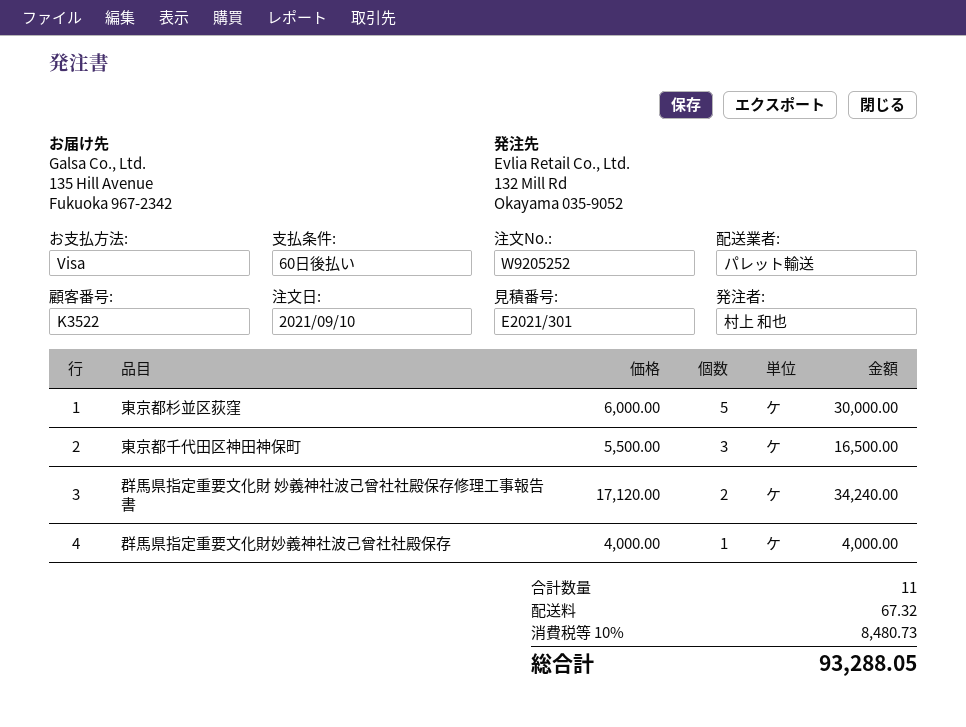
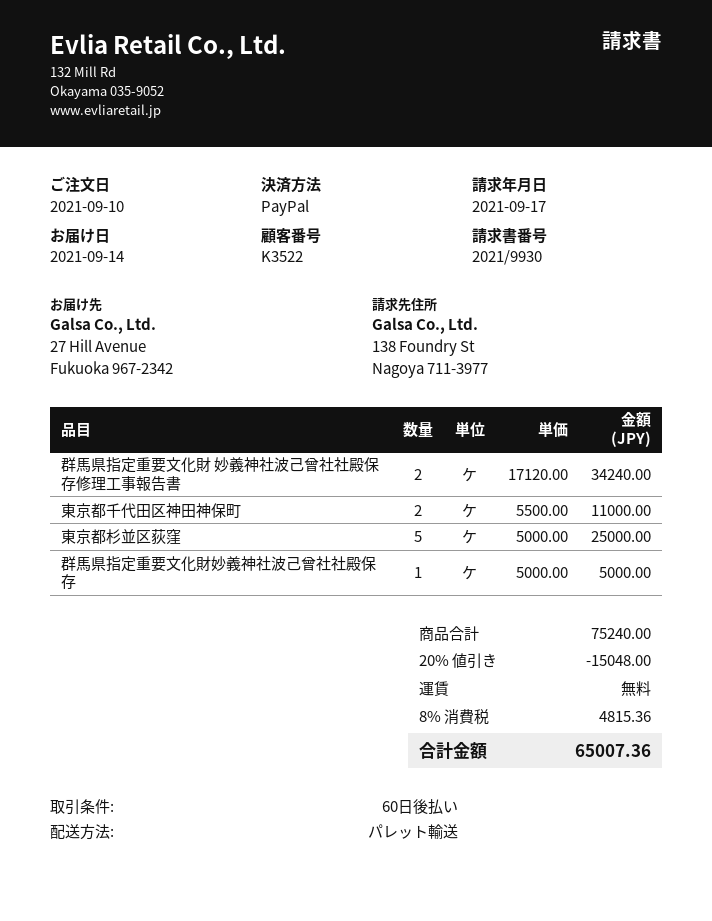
payment method: Visa -> PayPal
ship to: 135 Hill Avenue, Fukuoka 967-2342 -> 27 Hill Avenue, Fukuoka 967-2342
東京都杉並区荻窪: 5 x 6000.00 = 30000.00 -> 5 x 5000.00 = 25000.00
東京都千代田区神田神保町: 3 x 5500.00 = 16500.00 -> 2 x 5500.00 = 11000.00
群馬県指定重要文化財妙義神社波己曾社社殿保存: 1 x 4000.00 = 4000.00 -> 1 x 5000.00 = 5000.00
discount: none -> 20% = 15048.00
shipping: 67.32 -> 0.00
tax: 10% = 8480.73 -> 8% = 4815.36
total: 93288.05 -> 65007.36

